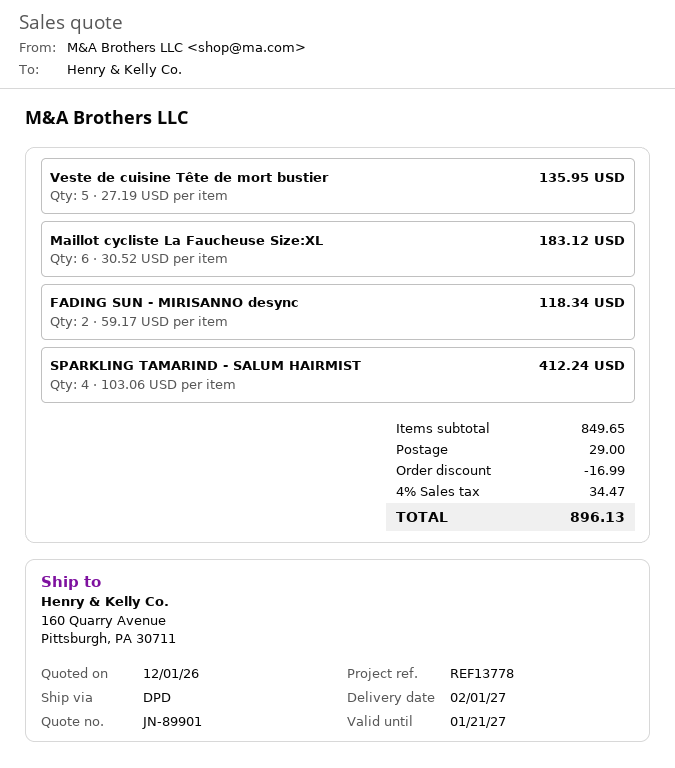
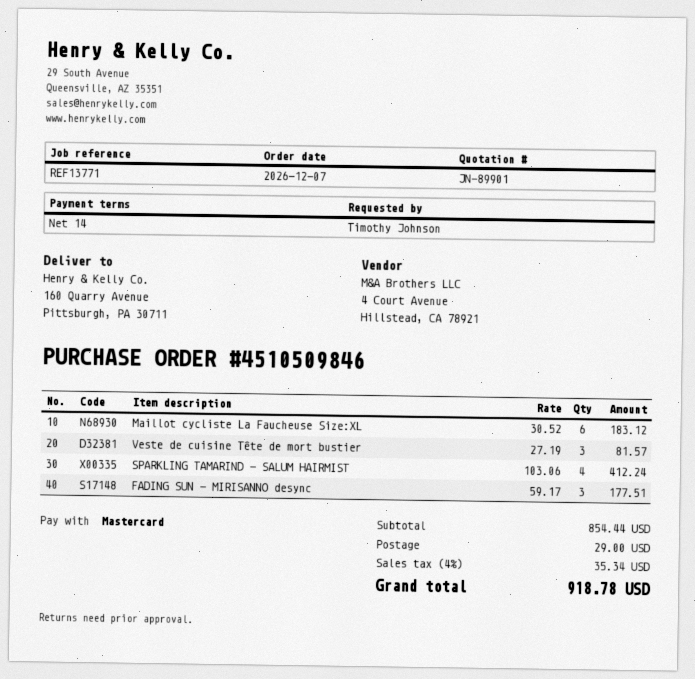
reference: REF13778 -> REF13771
Veste de cuisine Tête de mort bustier: 5 x 27.19 = 135.95 -> 3 x 27.19 = 81.57
FADING SUN - MIRISANNO desync: 2 x 59.17 = 118.34 -> 3 x 59.17 = 177.51
subtotal: 849.65 -> 854.44
discount: 16.99 -> none
tax: 4% = 34.47 -> 4% = 35.34
total: 896.13 -> 918.78

